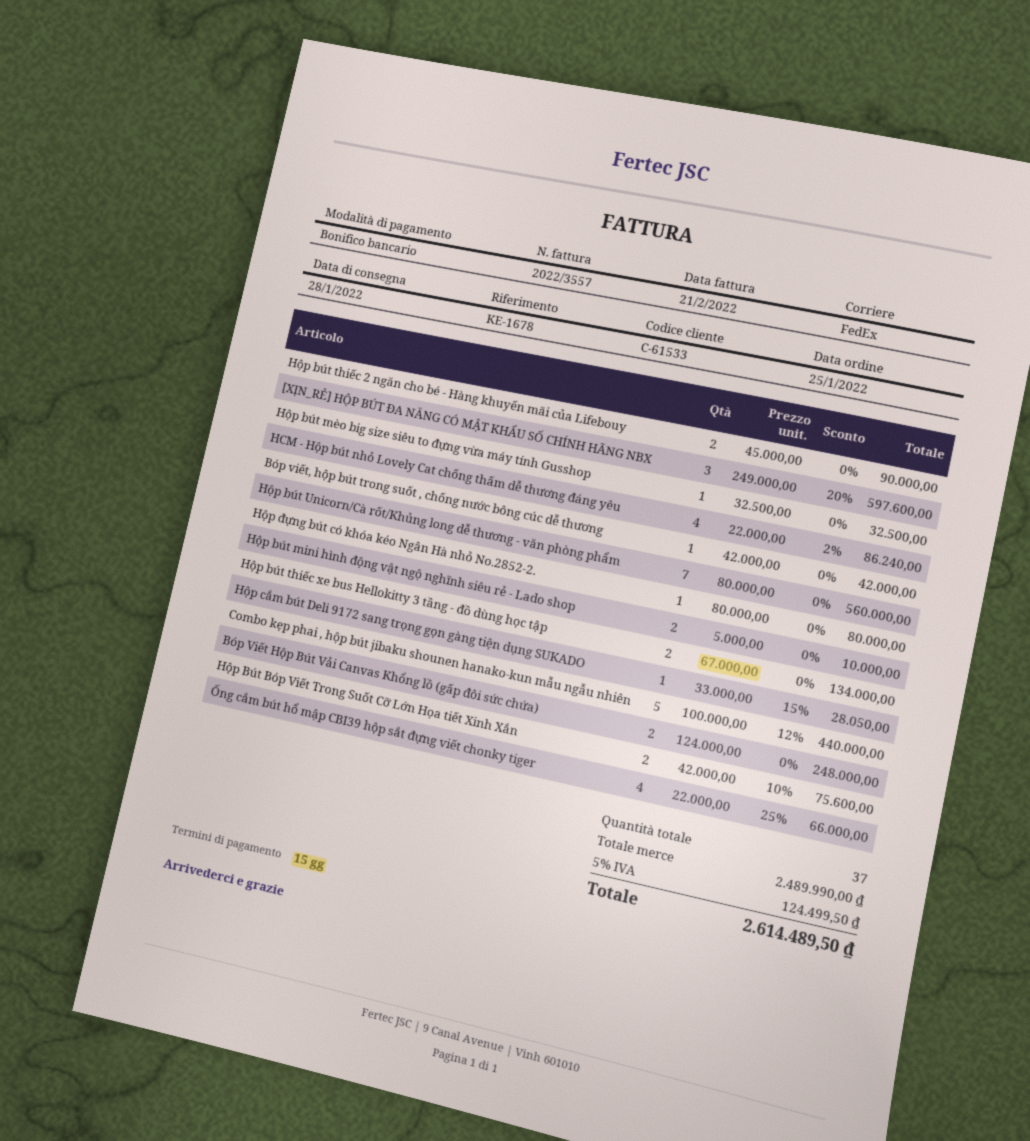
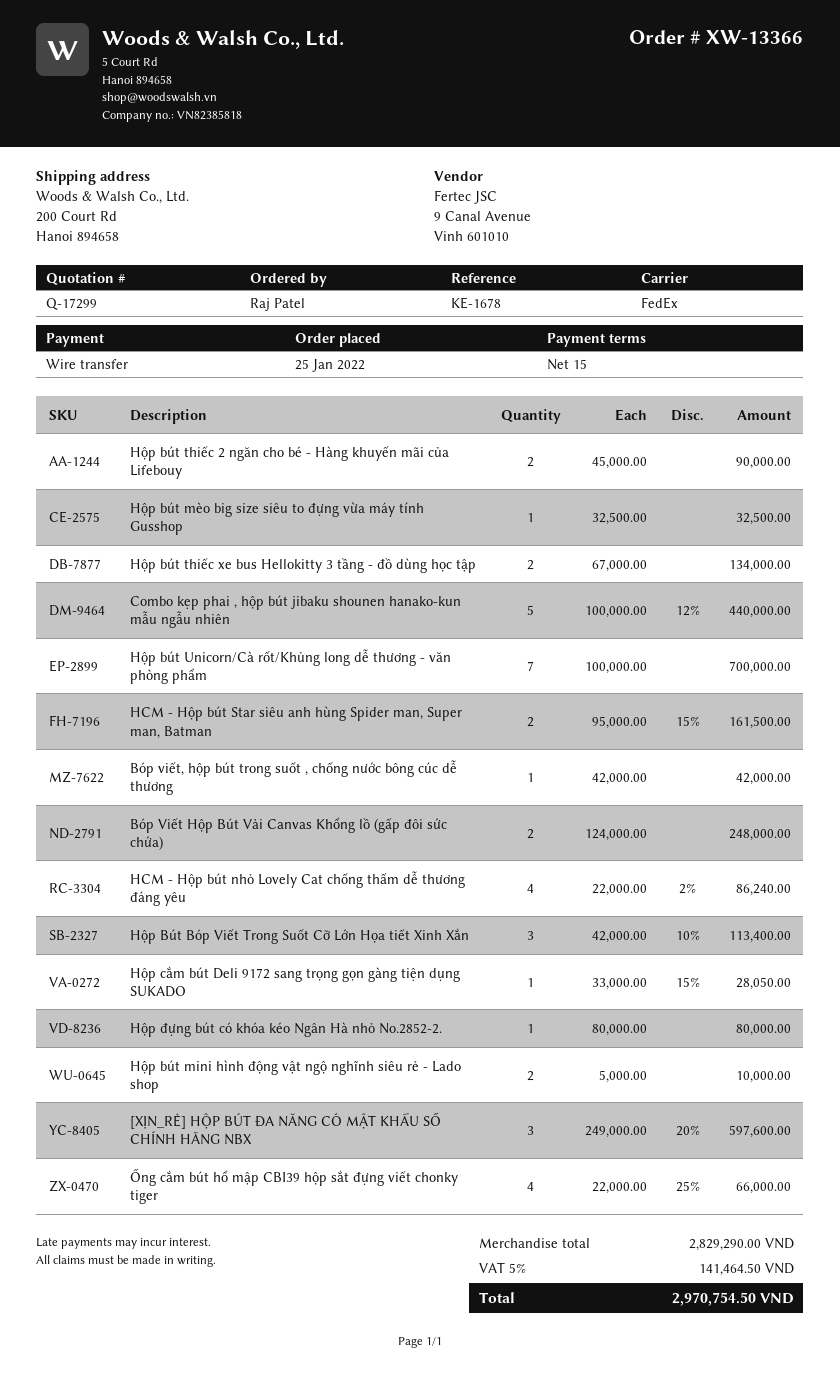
Hộp bút Unicorn/Cà rốt/Khủng long dễ thương - văn phòng phẩm: 7 x 80000.00 = 560000.00 -> 7 x 100000.00 = 700000.00
Hộp Bút Bóp Viết Trong Suốt Cỡ Lớn Họa tiết Xinh Xắn: 2 x 42000.00 - 10% = 75600.00 -> 3 x 42000.00 - 10% = 113400.00
HCM - Hộp bút Star siêu anh hùng Spider man, Super man, Batman: none -> 2 x 95000.00 - 15% = 161500.00
subtotal: 2489990.00 -> 2829290.00
tax: 5% = 124499.50 -> 5% = 141464.50
total: 2614489.50 -> 2970754.50

